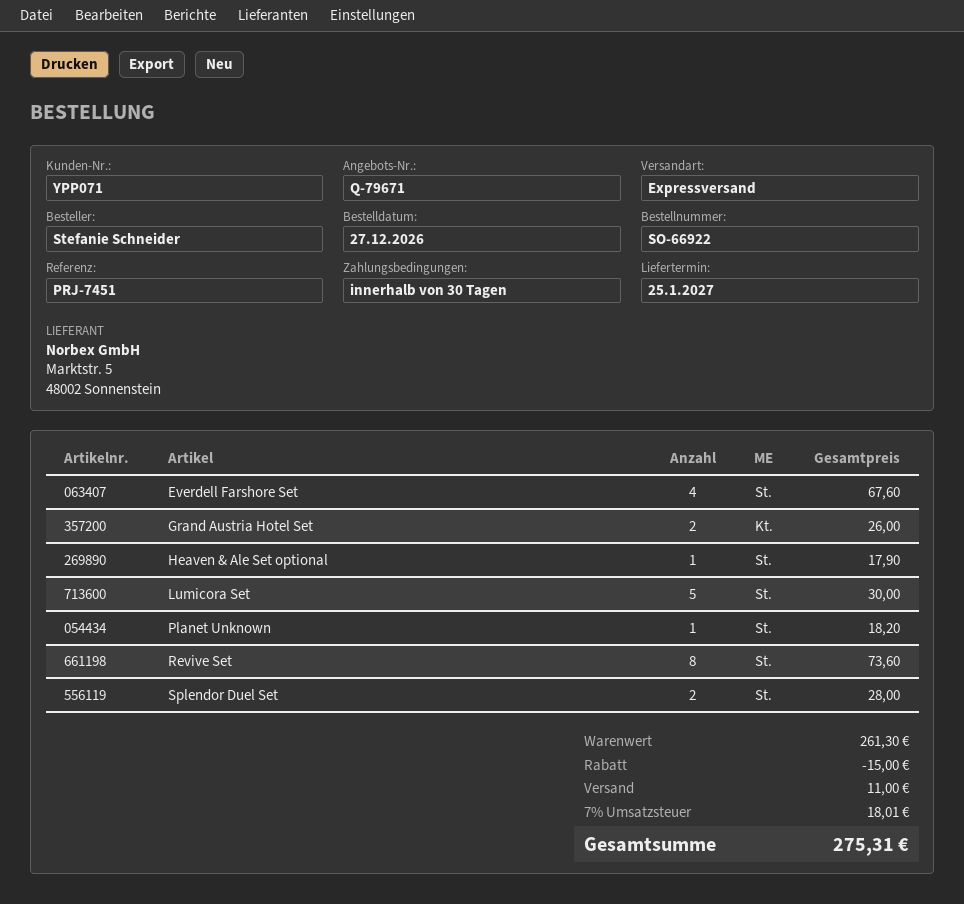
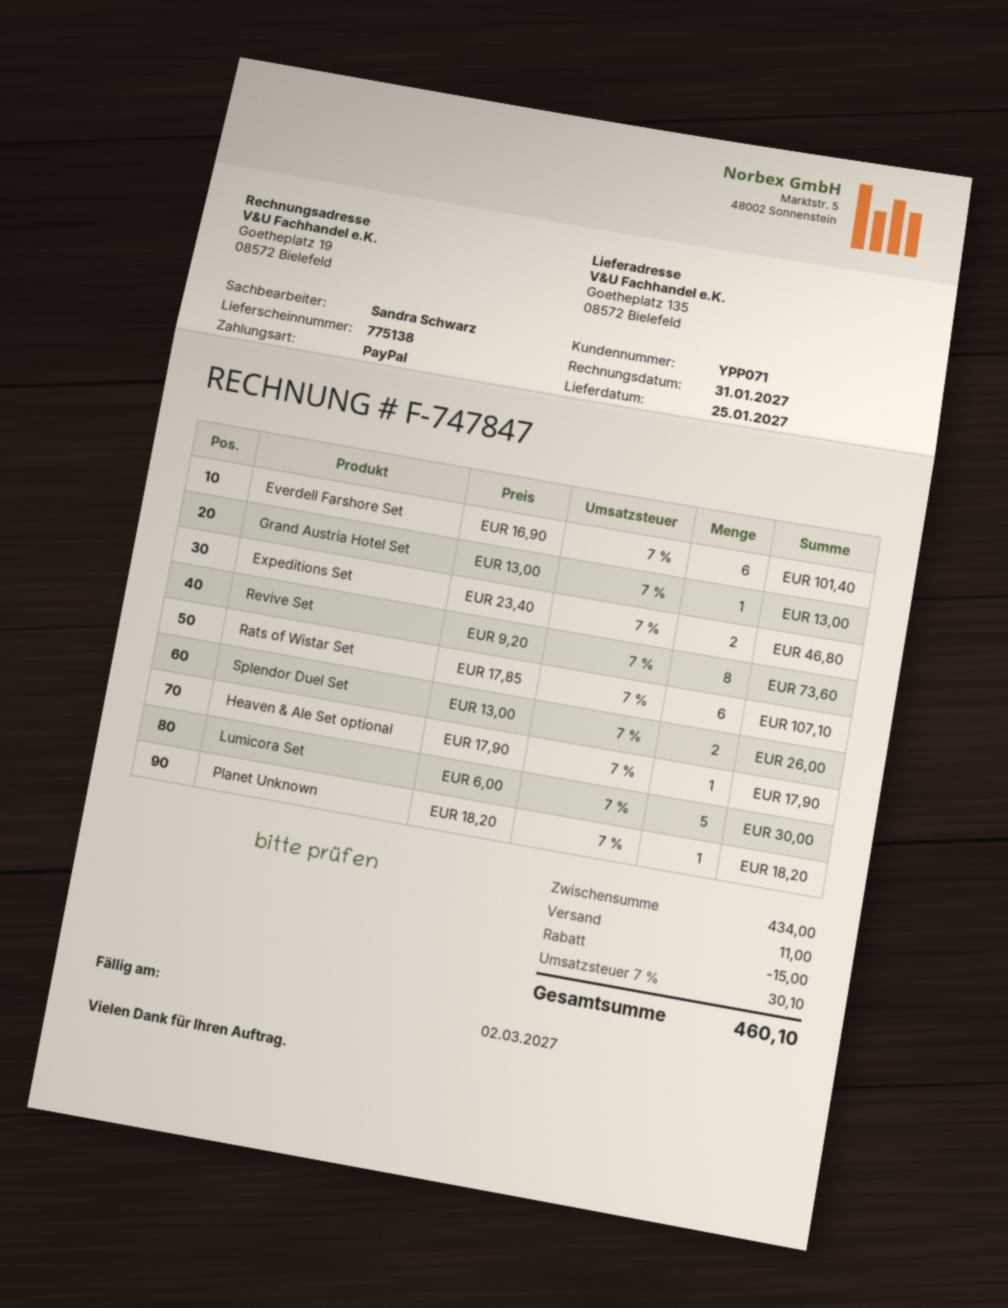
Everdell Farshore Set: 4 for 67.60 -> 6 for 101.40
Grand Austria Hotel Set: 2 for 26.00 -> 1 for 13.00
Splendor Duel Set: 2 for 28.00 -> 2 for 26.00
Expeditions Set: none -> 2 for 46.80
Rats of Wistar Set: none -> 6 for 107.10
subtotal: 261.30 -> 434.00
tax: 7% = 18.01 -> 7% = 30.10
total: 275.31 -> 460.10

